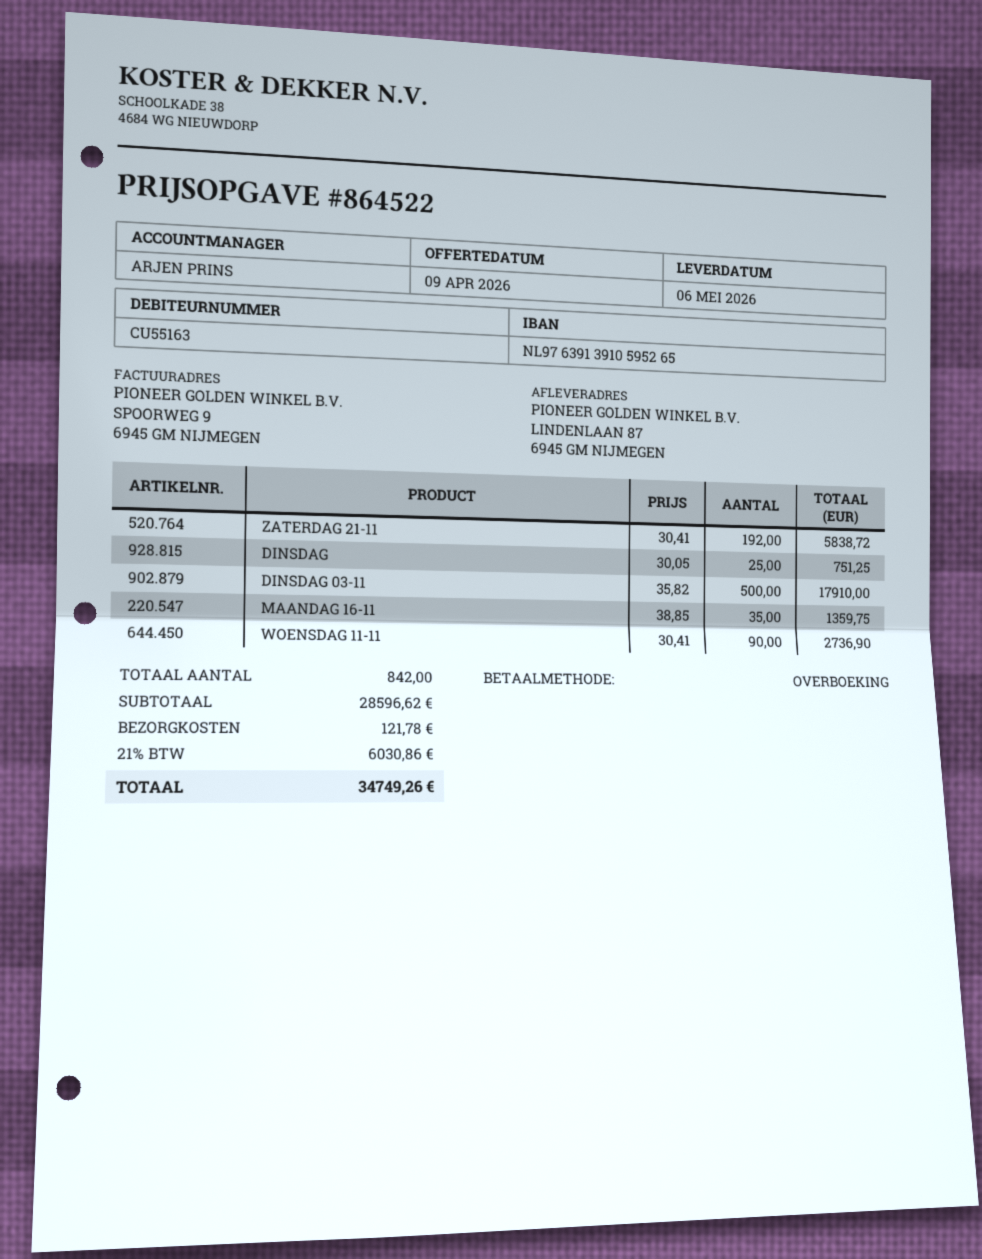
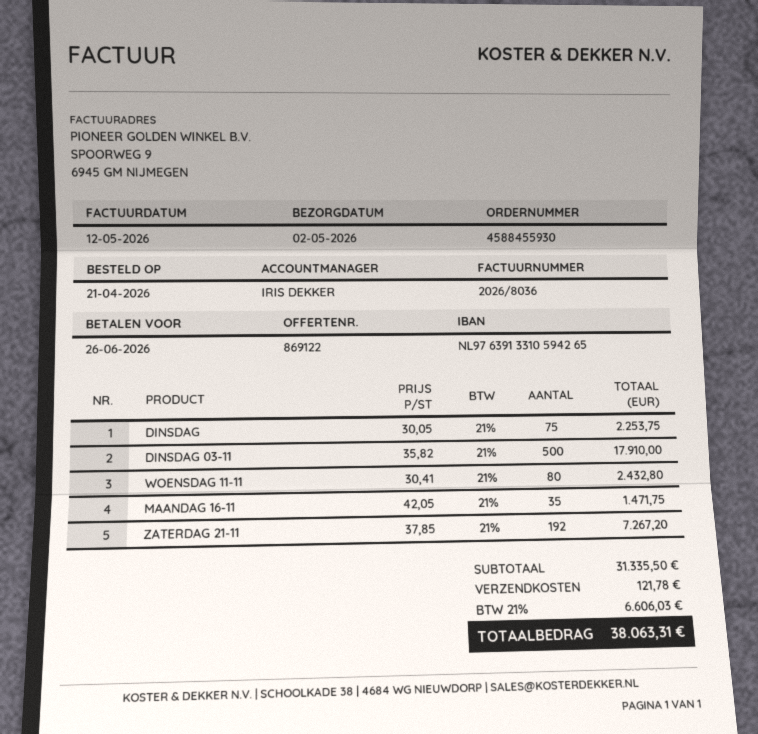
quote number: 864522 -> 869122
delivery date: 2026-05-06 -> 2026-05-02
sales rep: ARJEN PRINS -> IRIS DEKKER
bank account: NL9763913910595265 -> NL9763913310594265
ZATERDAG 21-11: 192 x 30.41 = 5838.72 -> 192 x 37.85 = 7267.20
DINSDAG: 25 x 30.05 = 751.25 -> 75 x 30.05 = 2253.75
MAANDAG 16-11: 35 x 38.85 = 1359.75 -> 35 x 42.05 = 1471.75
WOENSDAG 11-11: 90 x 30.41 = 2736.90 -> 80 x 30.41 = 2432.80
subtotal: 28596.62 -> 31335.50
tax: 21% = 6030.86 -> 21% = 6606.03
total: 34749.26 -> 38063.31

